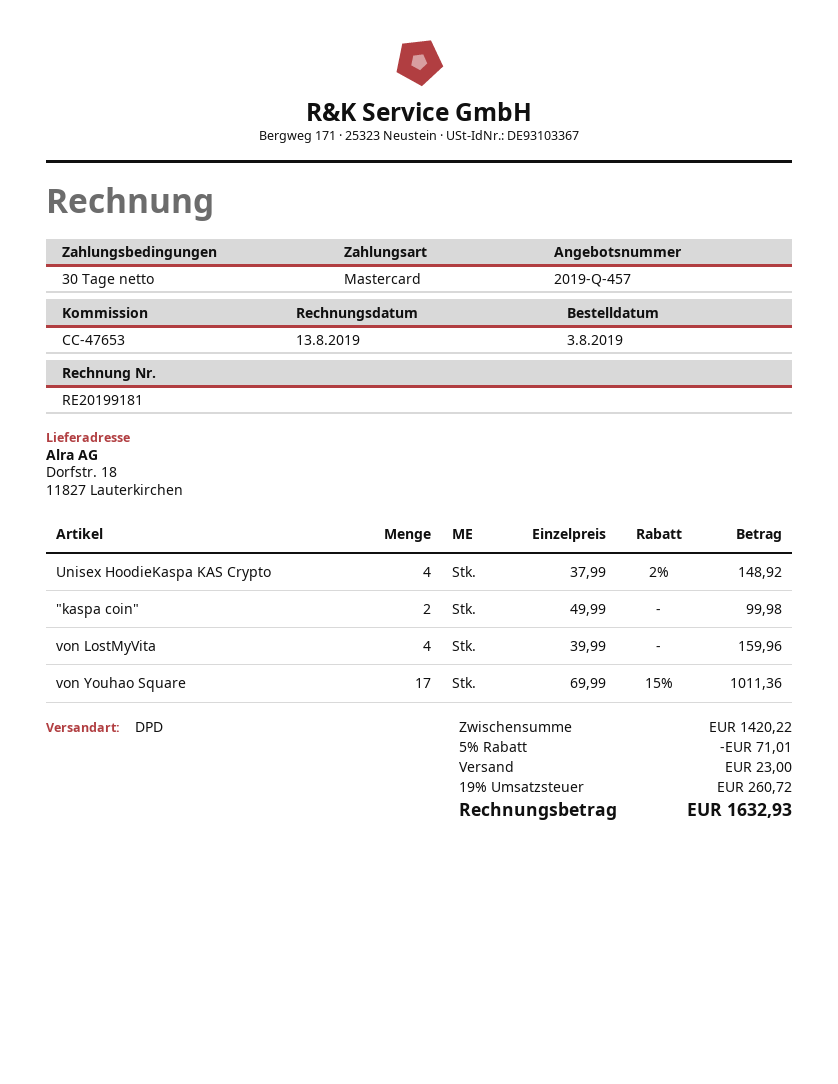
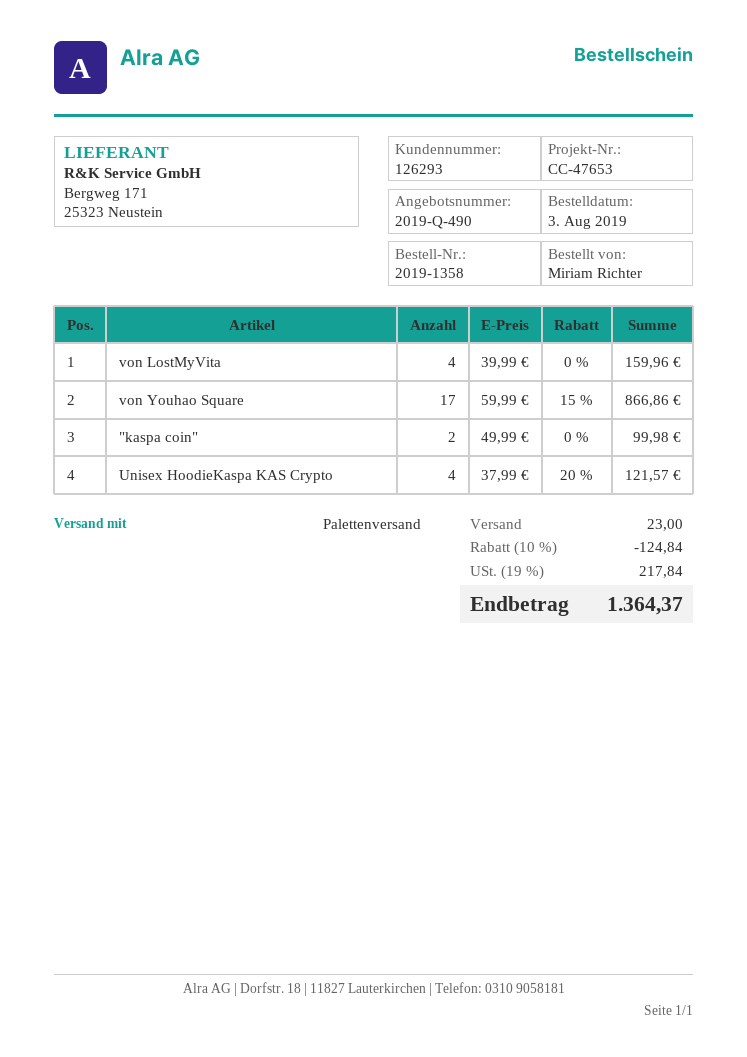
quote number: 2019-Q-457 -> 2019-Q-490
shipping method: DPD -> pallet freight
Unisex HoodieKaspa KAS Crypto: 4 x 37.99 - 2% = 148.92 -> 4 x 37.99 - 20% = 121.57
von Youhao Square: 17 x 69.99 - 15% = 1011.36 -> 17 x 59.99 - 15% = 866.86
discount: 5% = 71.01 -> 10% = 124.84
tax: 19% = 260.72 -> 19% = 217.84
total: 1632.93 -> 1364.37

